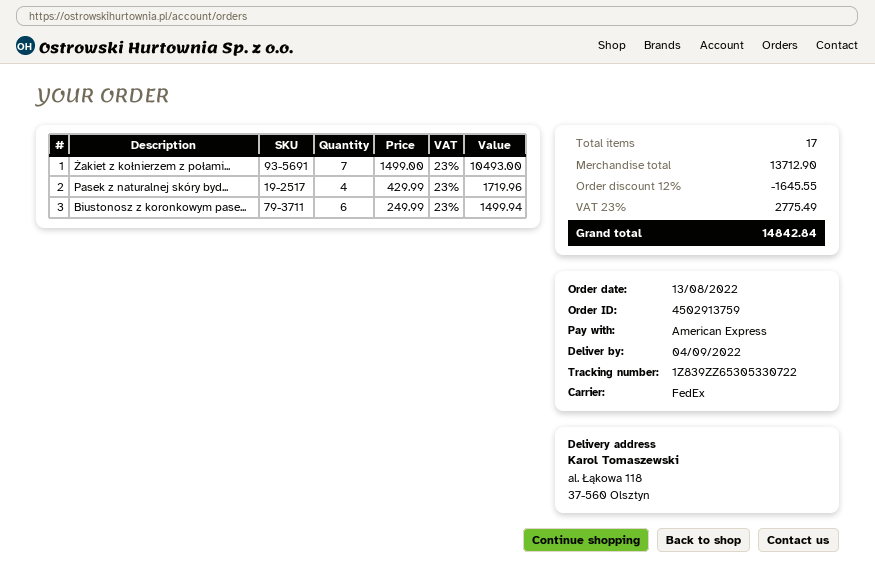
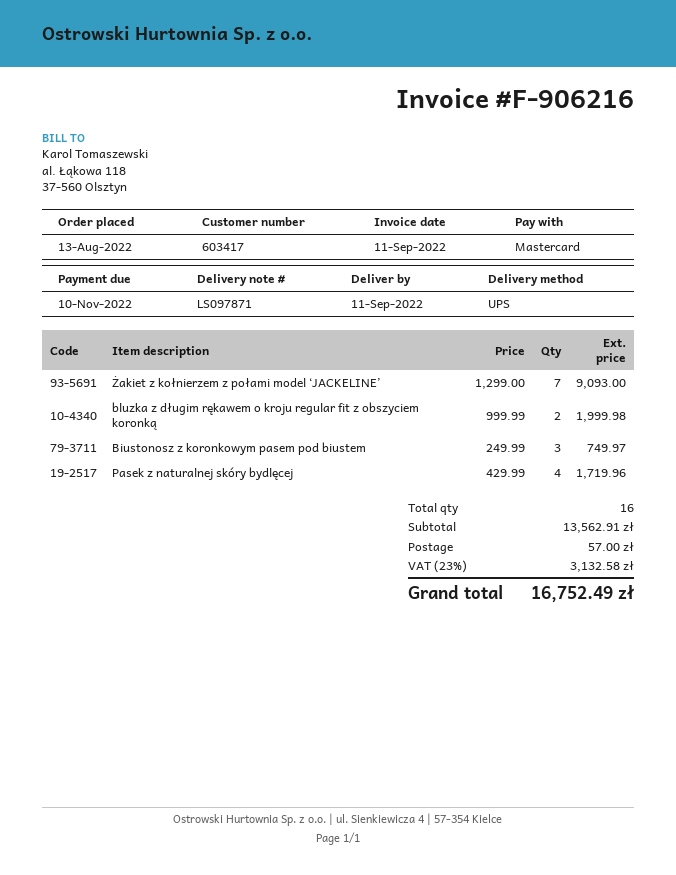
delivery date: 2022-09-04 -> 2022-09-11
payment method: American Express -> Mastercard
shipping method: FedEx -> UPS
Żakiet z kołnierzem z połami...: 7 x 1499.00 = 10493.00 -> 7 x 1299.00 = 9093.00
Biustonosz z koronkowym pase...: 6 x 249.99 = 1499.94 -> 3 x 249.99 = 749.97
bluzka z długim rękawem o kroju regular fit z obszyciem koronką: none -> 2 x 999.99 = 1999.98
total quantity: 17 -> 16
subtotal: 13712.90 -> 13562.91
discount: 12% = 1645.55 -> none
shipping: none -> 57.00
tax: 23% = 2775.49 -> 23% = 3132.58
total: 14842.84 -> 16752.49

